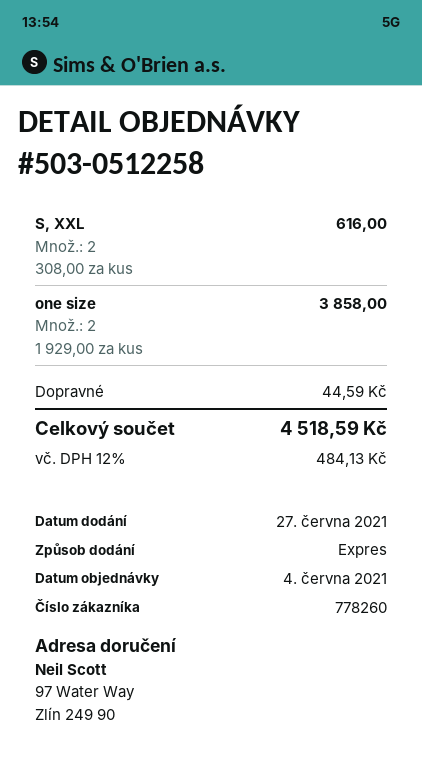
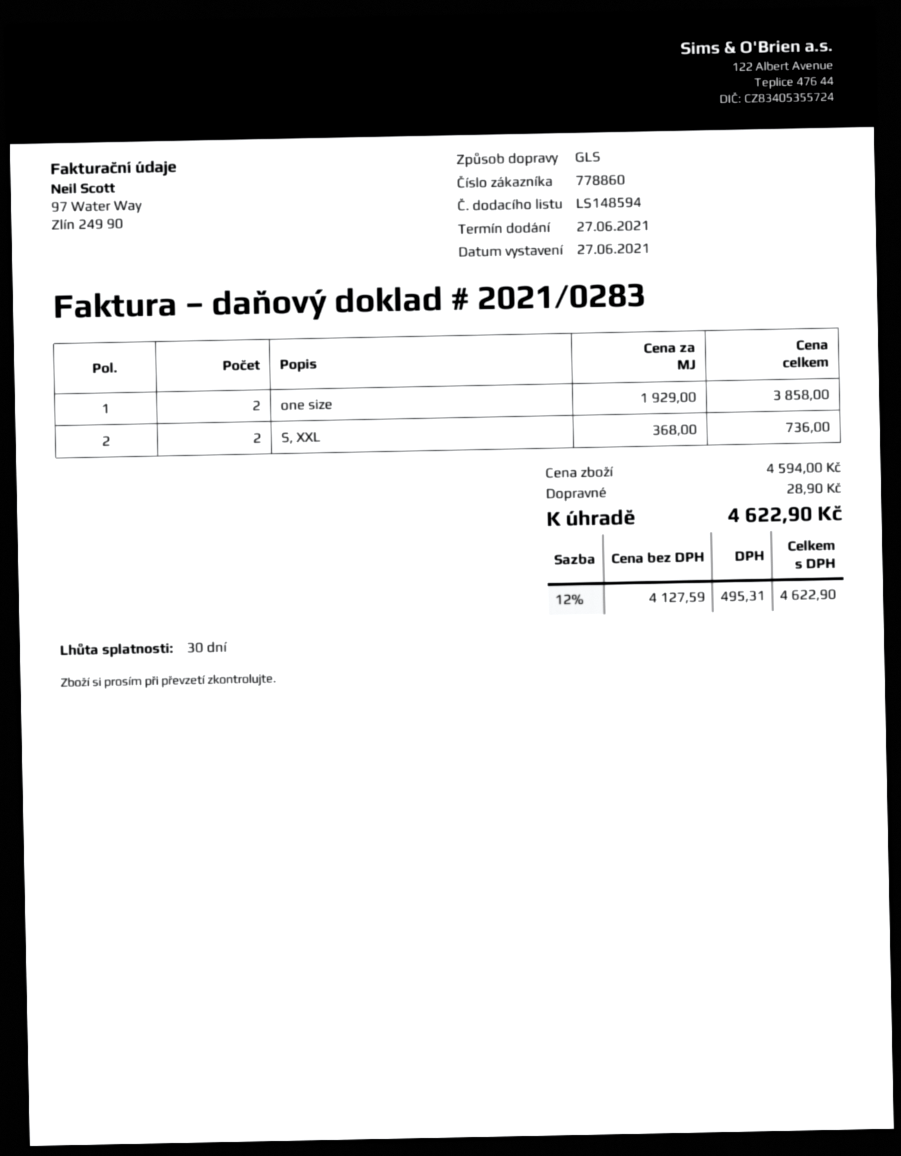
customer number: 778260 -> 778860
shipping method: express -> GLS
S, XXL: 2 x 308.00 = 616.00 -> 2 x 368.00 = 736.00
shipping: 44.59 -> 28.90
tax: 12% = 484.13 -> 12% = 495.31
total: 4518.59 -> 4622.90

